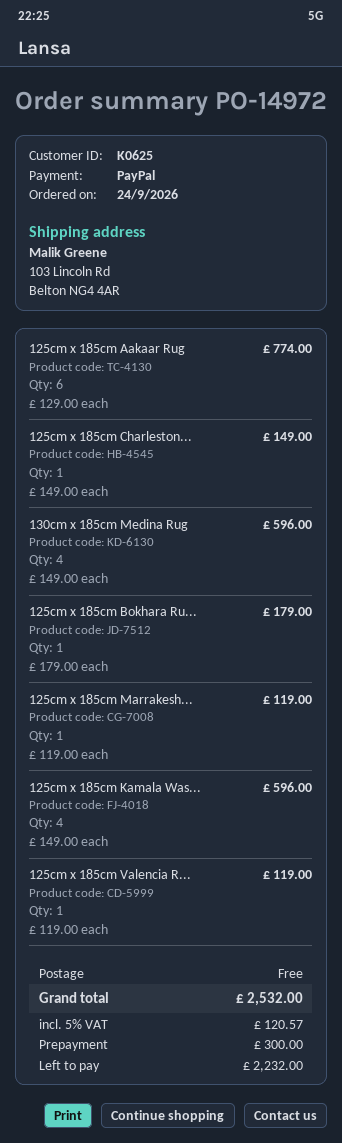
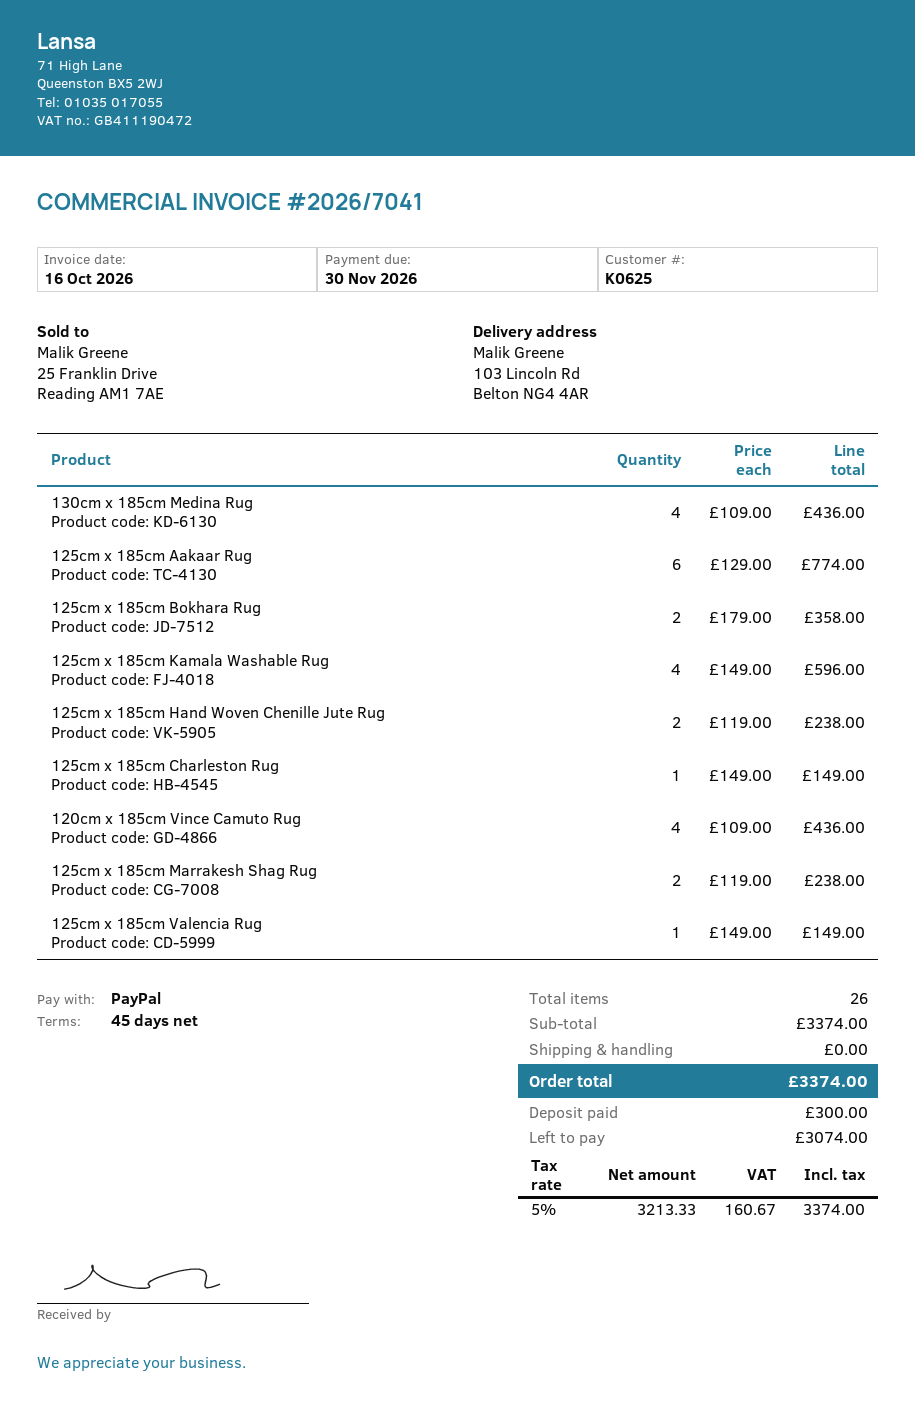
130cm x 185cm Medina Rug: 4 x 149.00 = 596.00 -> 4 x 109.00 = 436.00
125cm x 185cm Bokhara Ru...: 1 x 179.00 = 179.00 -> 2 x 179.00 = 358.00
125cm x 185cm Marrakesh...: 1 x 119.00 = 119.00 -> 2 x 119.00 = 238.00
125cm x 185cm Valencia R...: 1 x 119.00 = 119.00 -> 1 x 149.00 = 149.00
125cm x 185cm Hand Woven Chenille Jute Rug: none -> 2 x 119.00 = 238.00
120cm x 185cm Vince Camuto Rug: none -> 4 x 109.00 = 436.00
tax: 5% = 120.57 -> 5% = 160.67
total: 2532.00 -> 3374.00
balance: 2232.00 -> 3074.00

